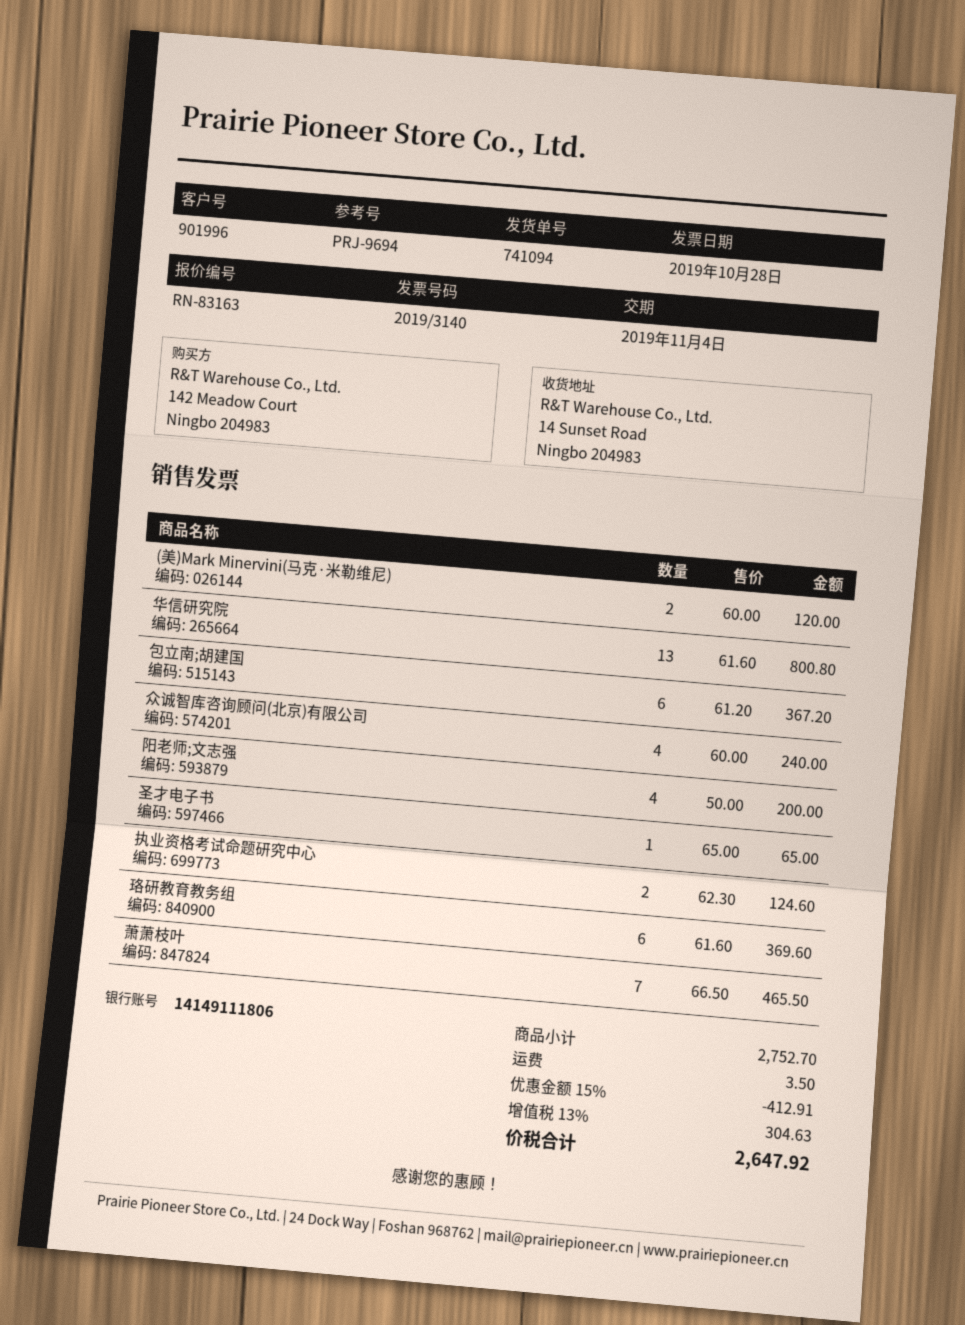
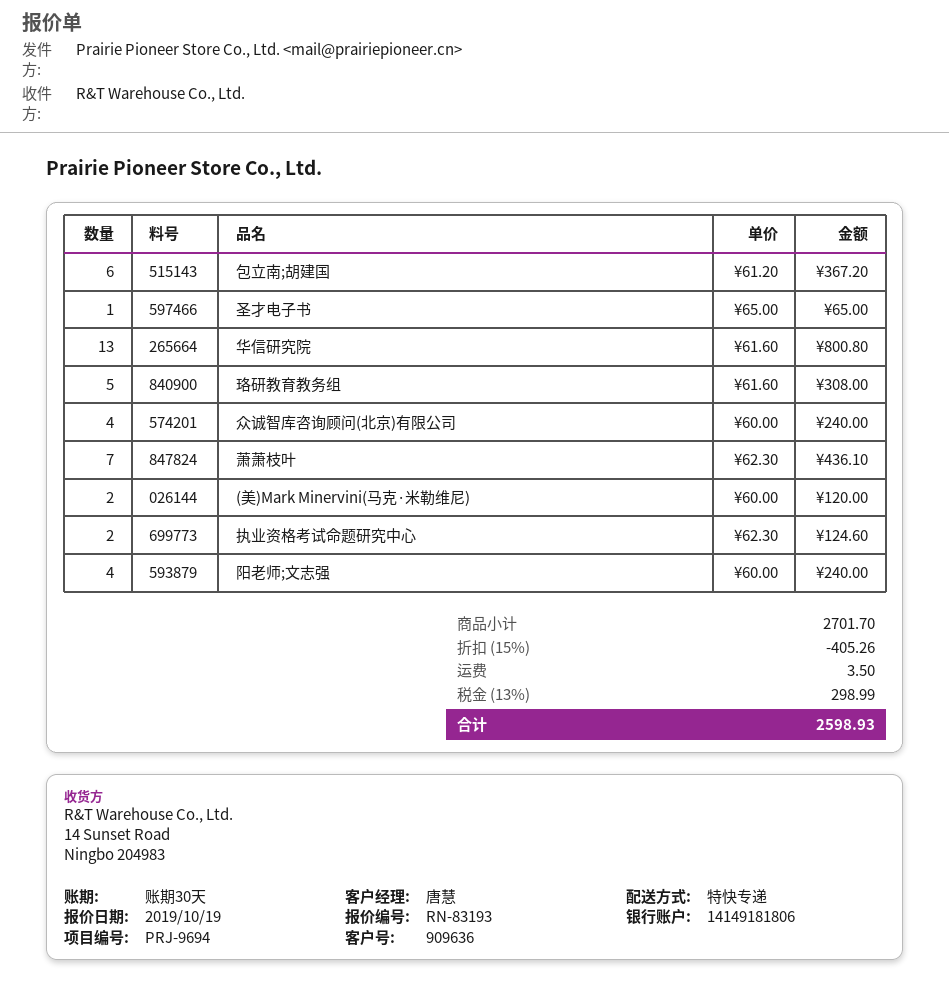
quote number: RN-83163 -> RN-83193
customer number: 901996 -> 909636
bank account: 14149111806 -> 14149181806
阳老师;文志强: 4 x 50.00 = 200.00 -> 4 x 60.00 = 240.00
珞研教育教务组: 6 x 61.60 = 369.60 -> 5 x 61.60 = 308.00
萧萧枝叶: 7 x 66.50 = 465.50 -> 7 x 62.30 = 436.10
subtotal: 2752.70 -> 2701.70
discount: 15% = 412.91 -> 15% = 405.26
tax: 13% = 304.63 -> 13% = 298.99
total: 2647.92 -> 2598.93

